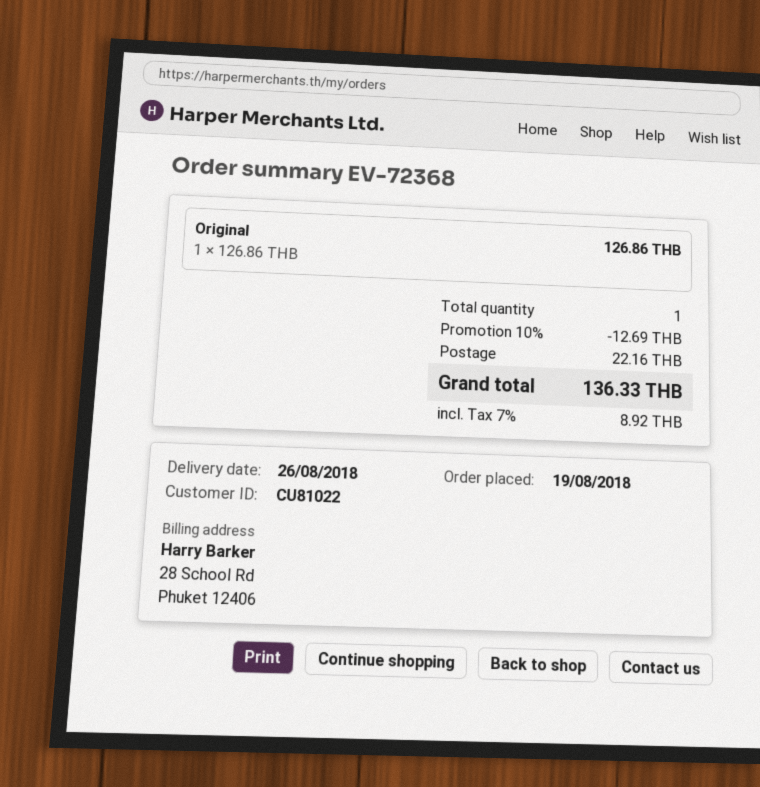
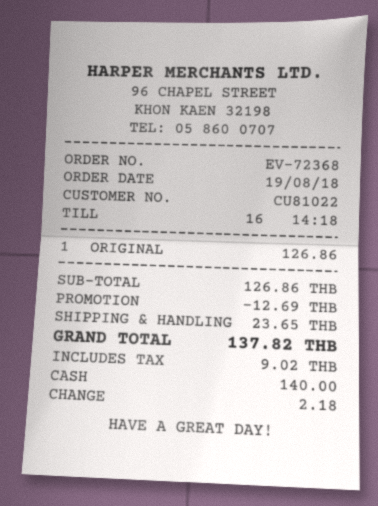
shipping: 22.16 -> 23.65
tax: 8.92 -> 9.02
total: 136.33 -> 137.82

